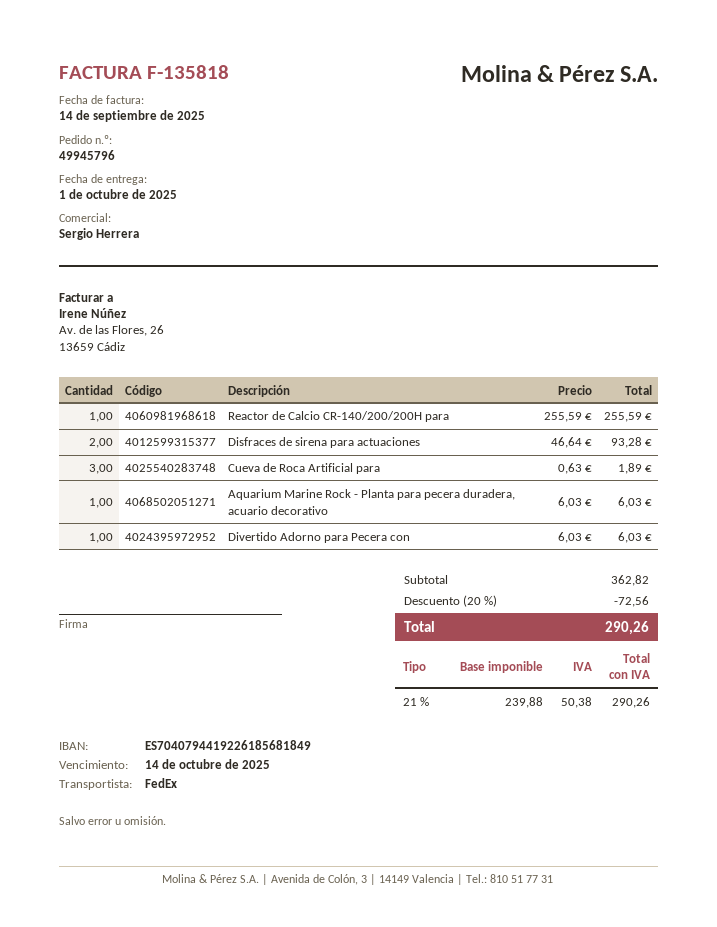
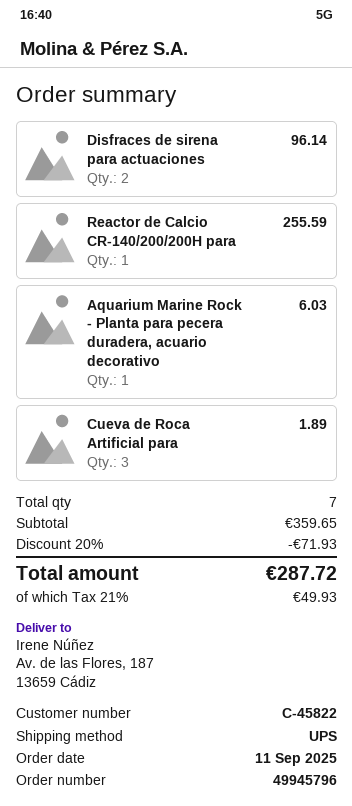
shipping method: FedEx -> UPS
Disfraces de sirena para actuaciones: 2 for 93.28 -> 2 for 96.14
Divertido Adorno para Pecera con: 1 for 6.03 -> none
subtotal: 362.82 -> 359.65
discount: 20% = 72.56 -> 20% = 71.93
tax: 21% = 50.38 -> 21% = 49.93
total: 290.26 -> 287.72

